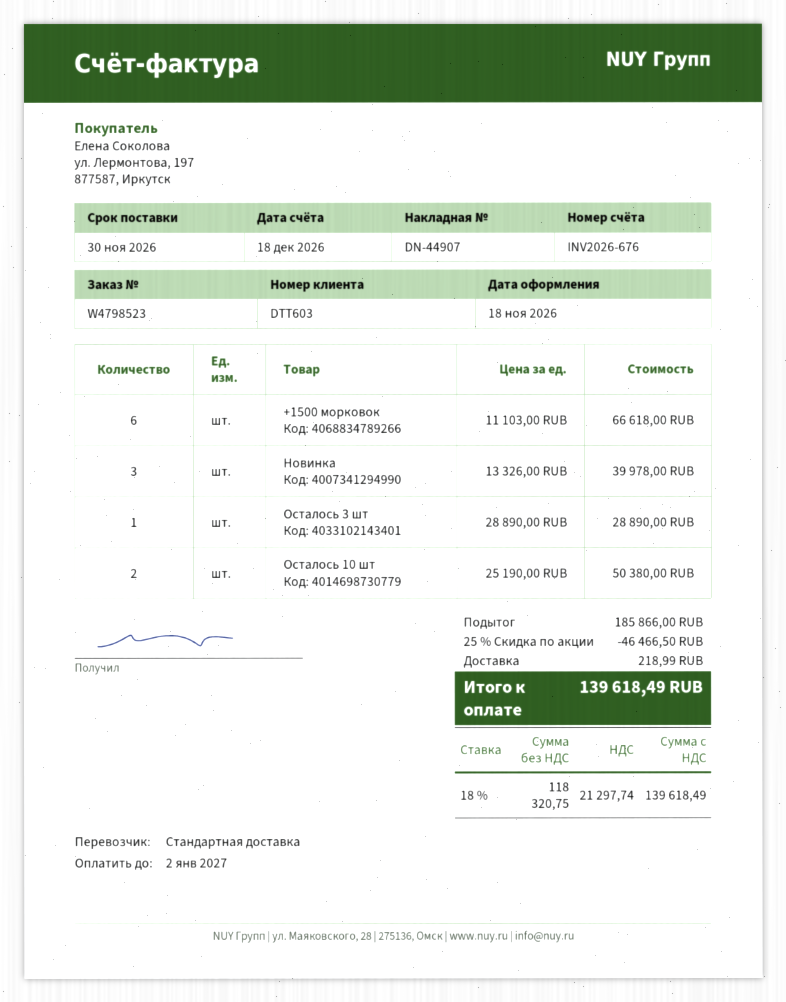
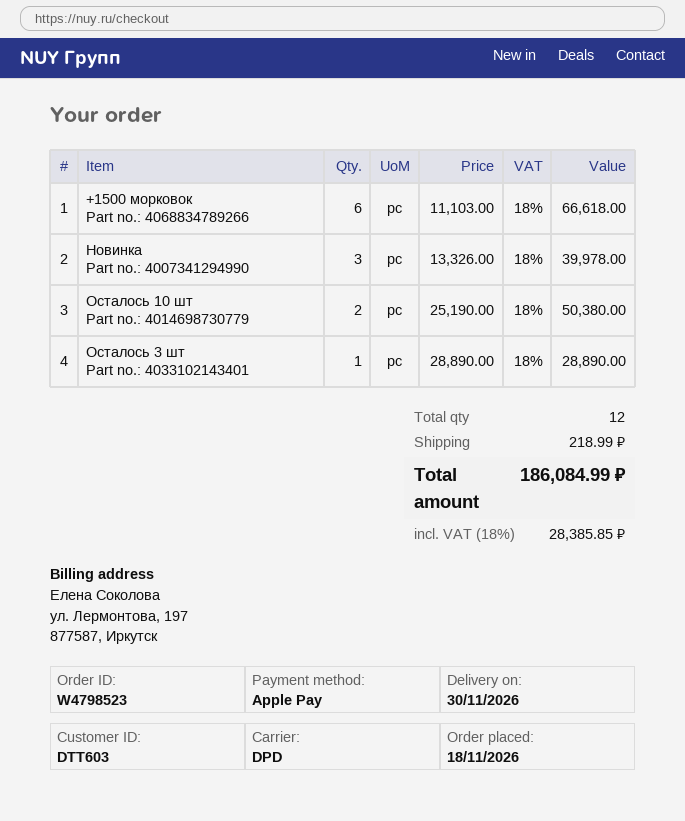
shipping method: standard -> DPD
discount: 25% = 46466.50 -> none
tax: 18% = 21297.74 -> 18% = 28385.85
total: 139618.49 -> 186084.99

